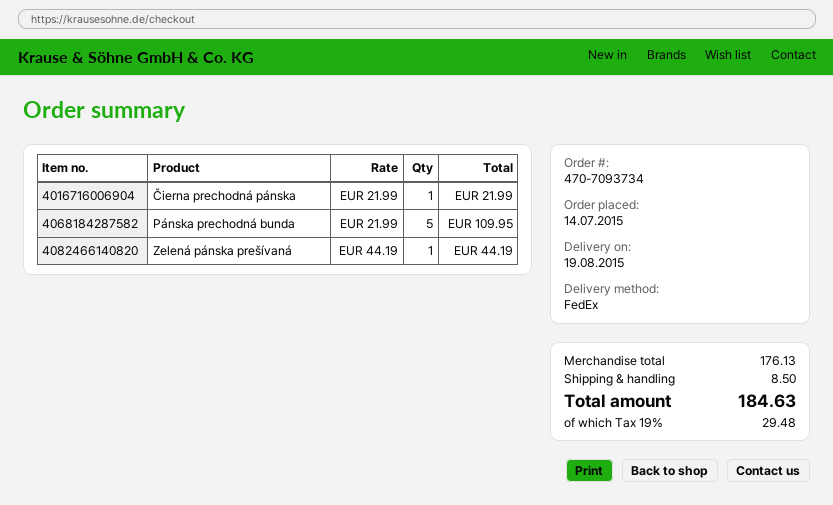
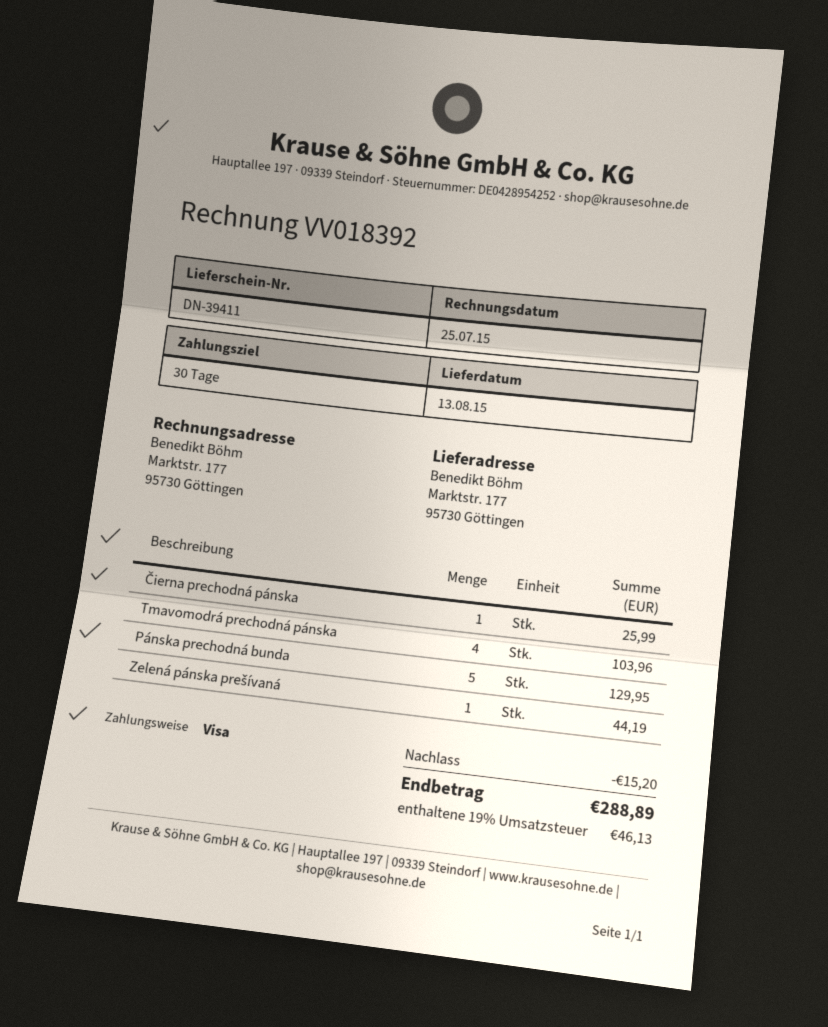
delivery date: 2015-08-19 -> 2015-08-13
Čierna prechodná pánska: 1 for 21.99 -> 1 for 25.99
Pánska prechodná bunda: 5 for 109.95 -> 5 for 129.95
Tmavomodrá prechodná pánska: none -> 4 for 103.96
discount: none -> 15.20
shipping: 8.50 -> none
tax: 19% = 29.48 -> 19% = 46.13
total: 184.63 -> 288.89

